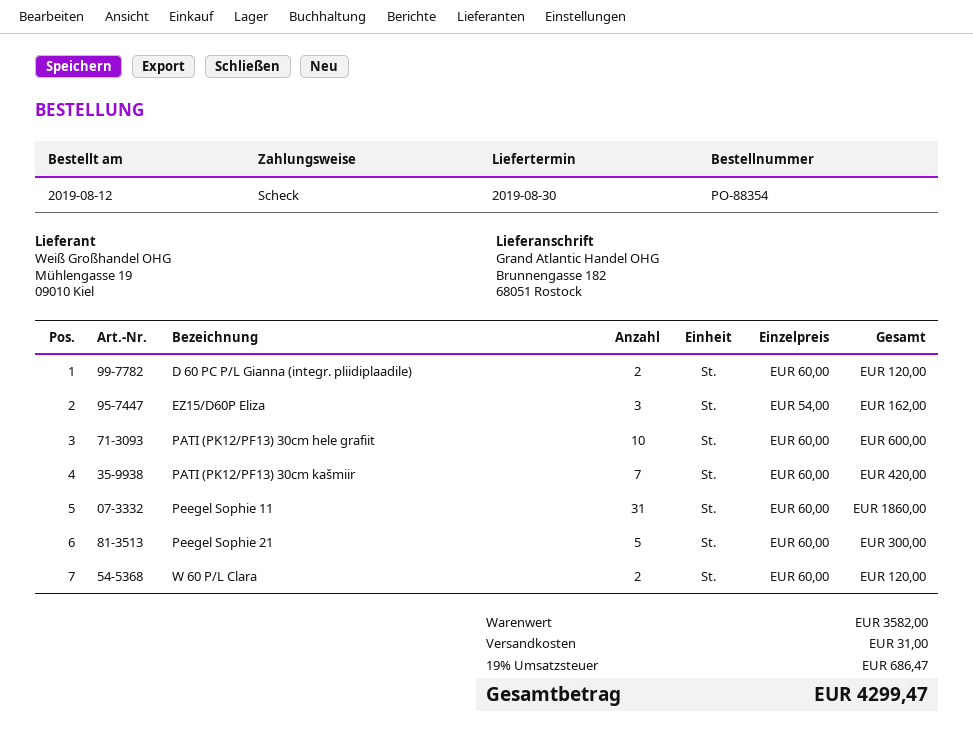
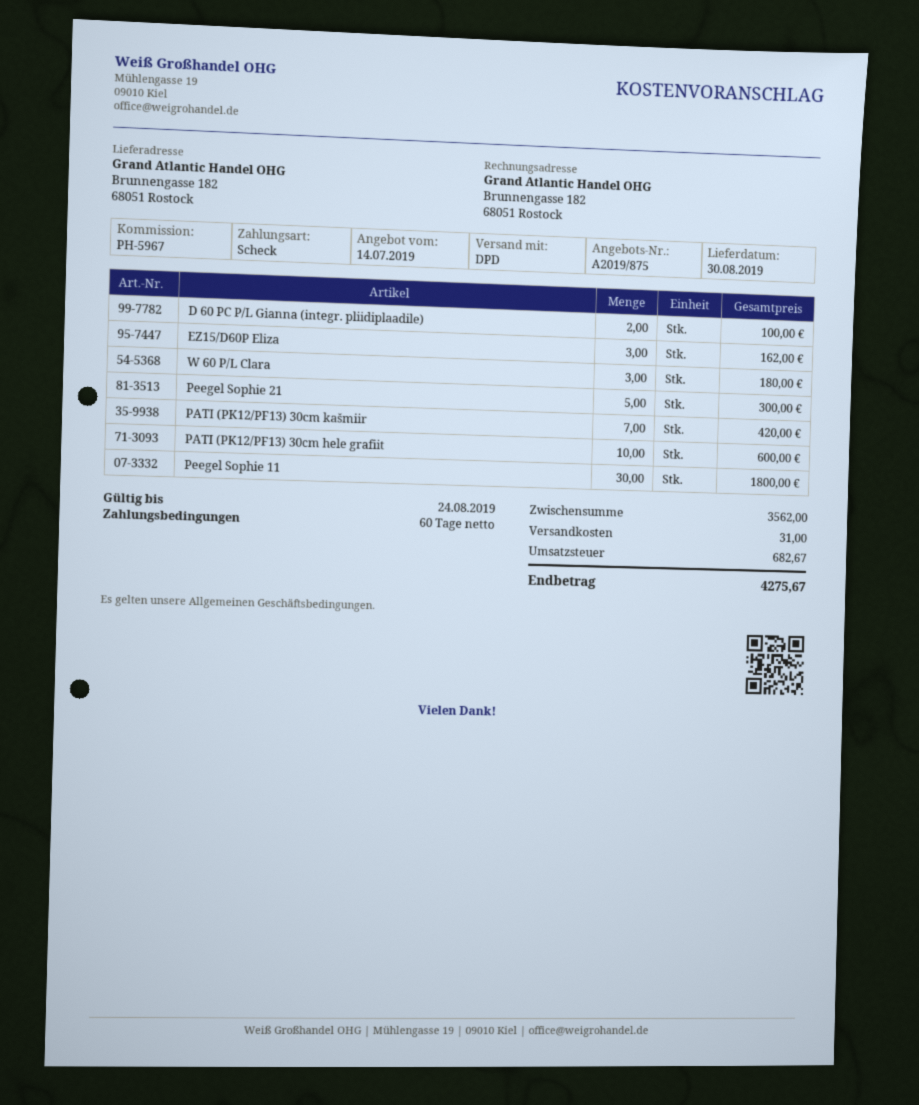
D 60 PC P/L Gianna (integr. pliidiplaadile): 2 for 120.00 -> 2 for 100.00
Peegel Sophie 11: 31 for 1860.00 -> 30 for 1800.00
W 60 P/L Clara: 2 for 120.00 -> 3 for 180.00
subtotal: 3582.00 -> 3562.00
tax: 686.47 -> 682.67
total: 4299.47 -> 4275.67

